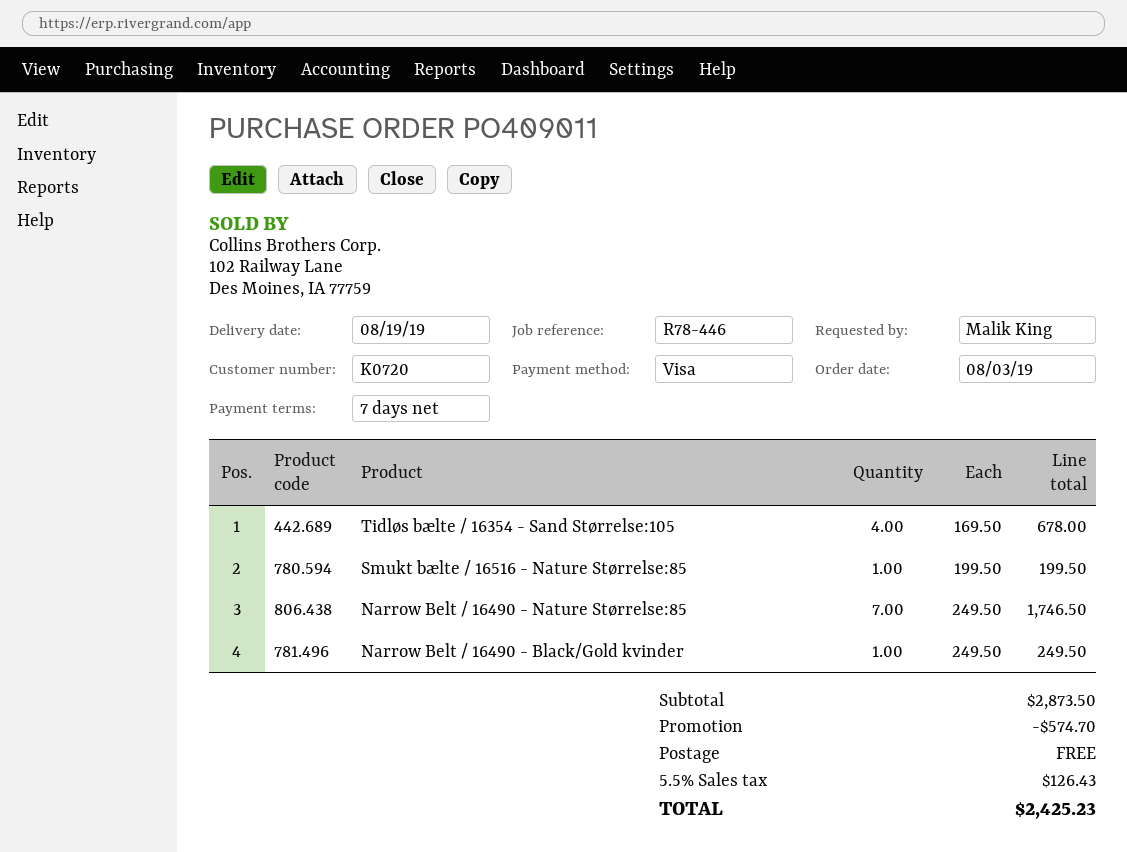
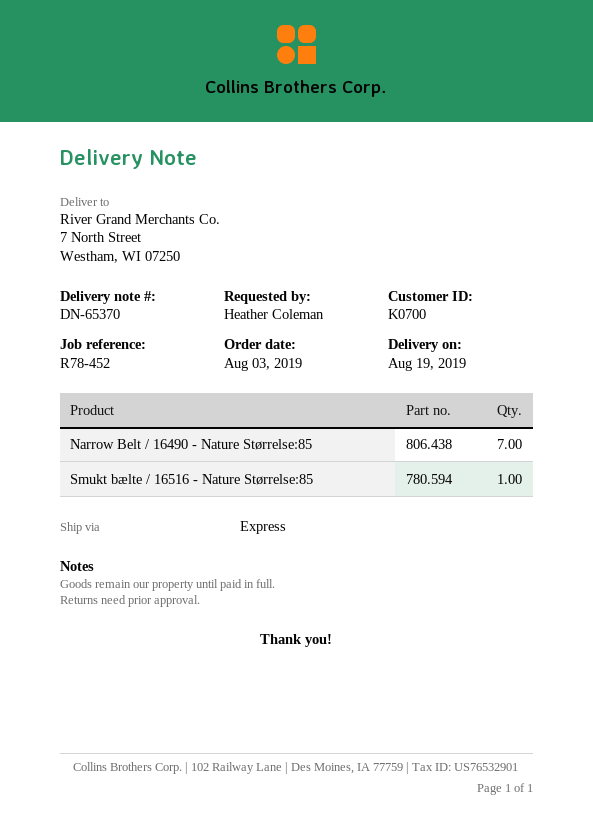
customer number: K0720 -> K0700
reference: R78-446 -> R78-452
ordered by: Malik King -> Heather Coleman
Tidløs bælte / 16354 - Sand Størrelse:105: 4 -> none
Narrow Belt / 16490 - Black/Gold kvinder: 1 -> none

